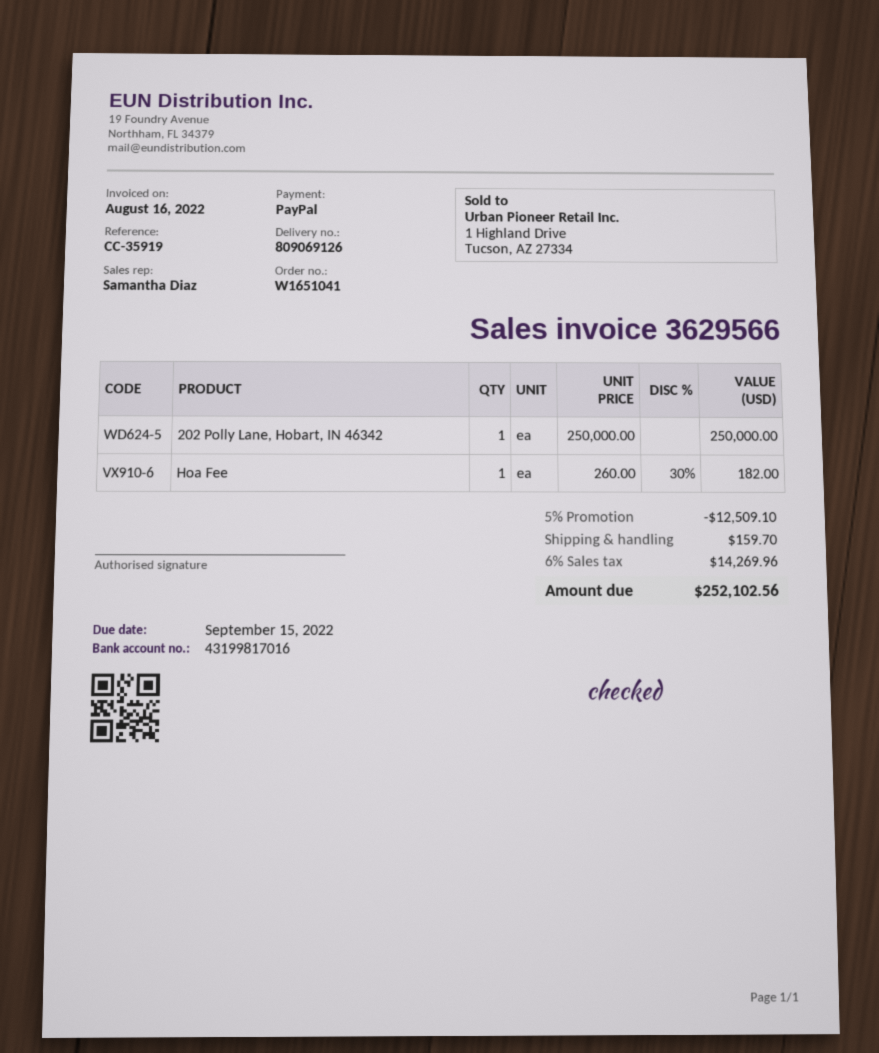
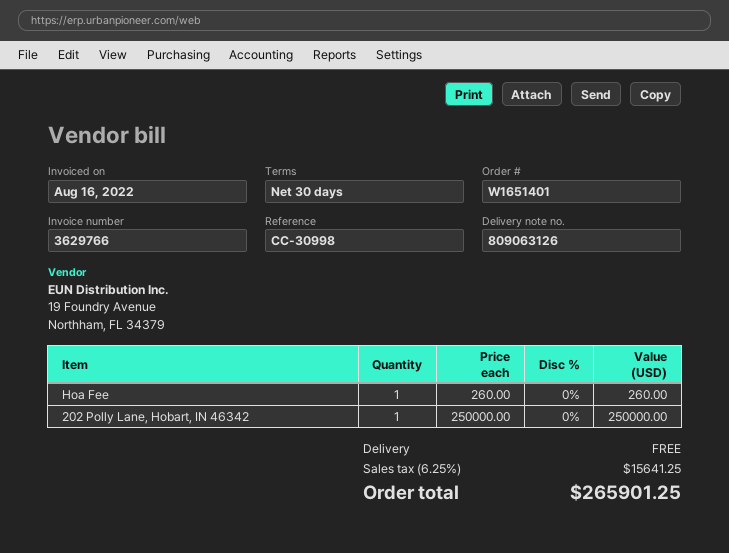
order number: W1651041 -> W1651401
delivery note number: 809069126 -> 809063126
invoice number: 3629566 -> 3629766
reference: CC-35919 -> CC-30998
Hoa Fee: 1 x 260.00 - 30% = 182.00 -> 1 x 260.00 = 260.00
discount: 5% = 12509.10 -> none
shipping: 159.70 -> 0.00
tax: 6% = 14269.96 -> 6.25% = 15641.25
total: 252102.56 -> 265901.25

